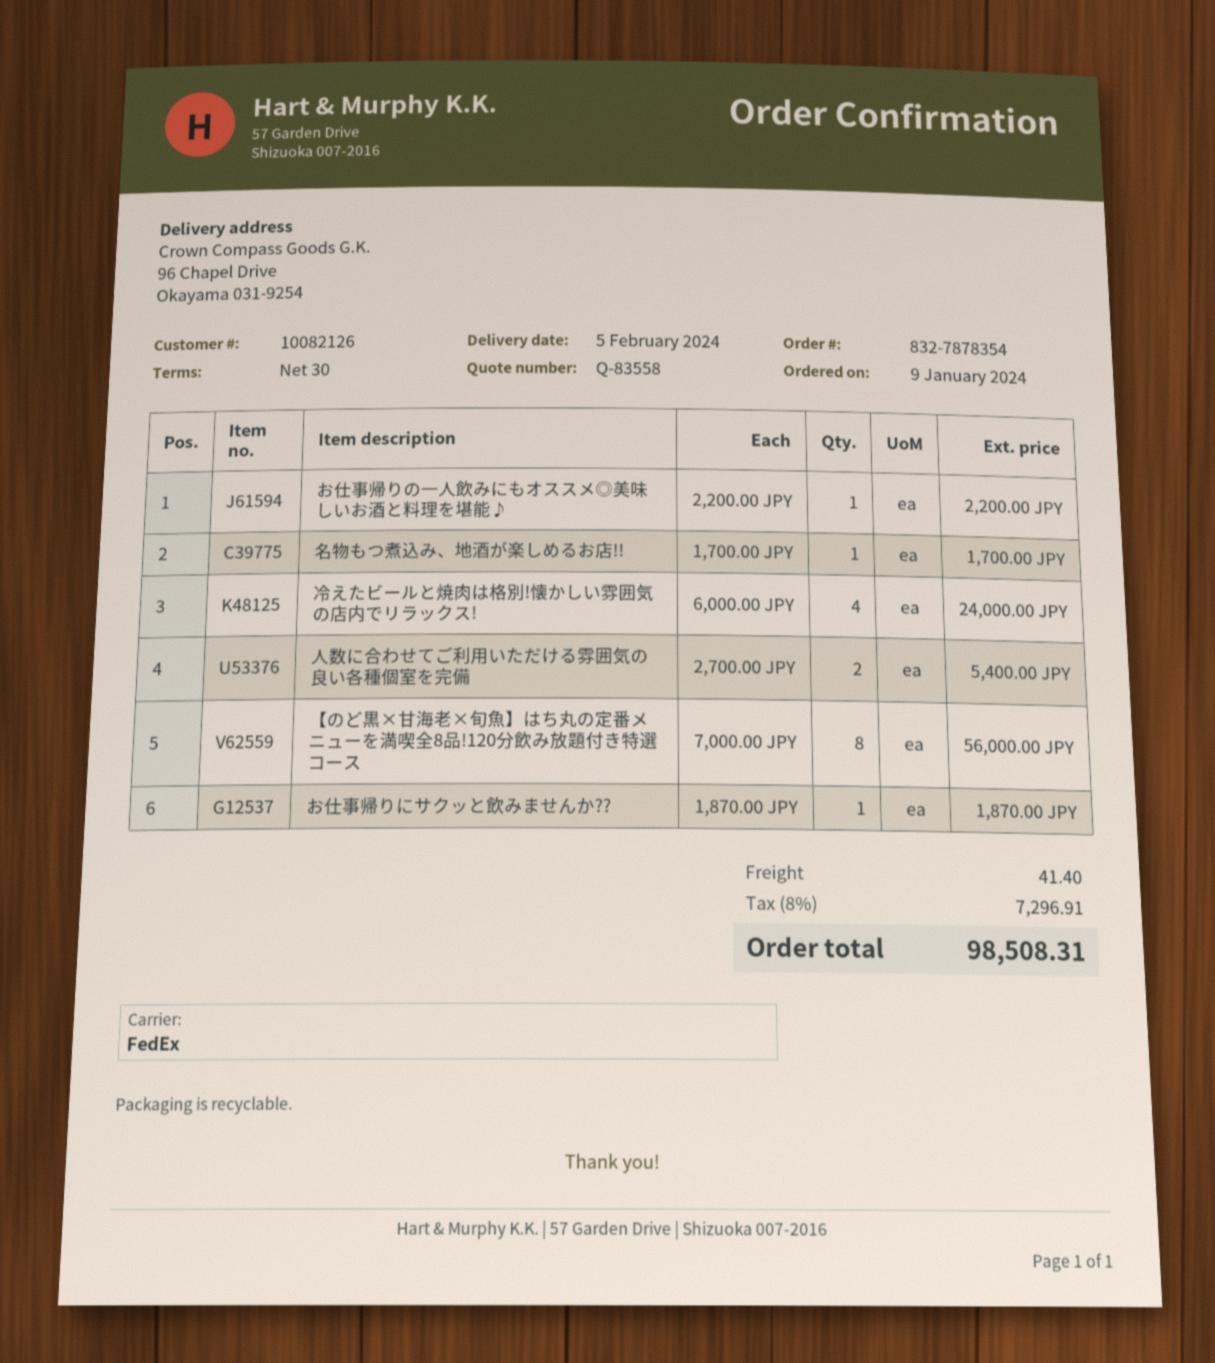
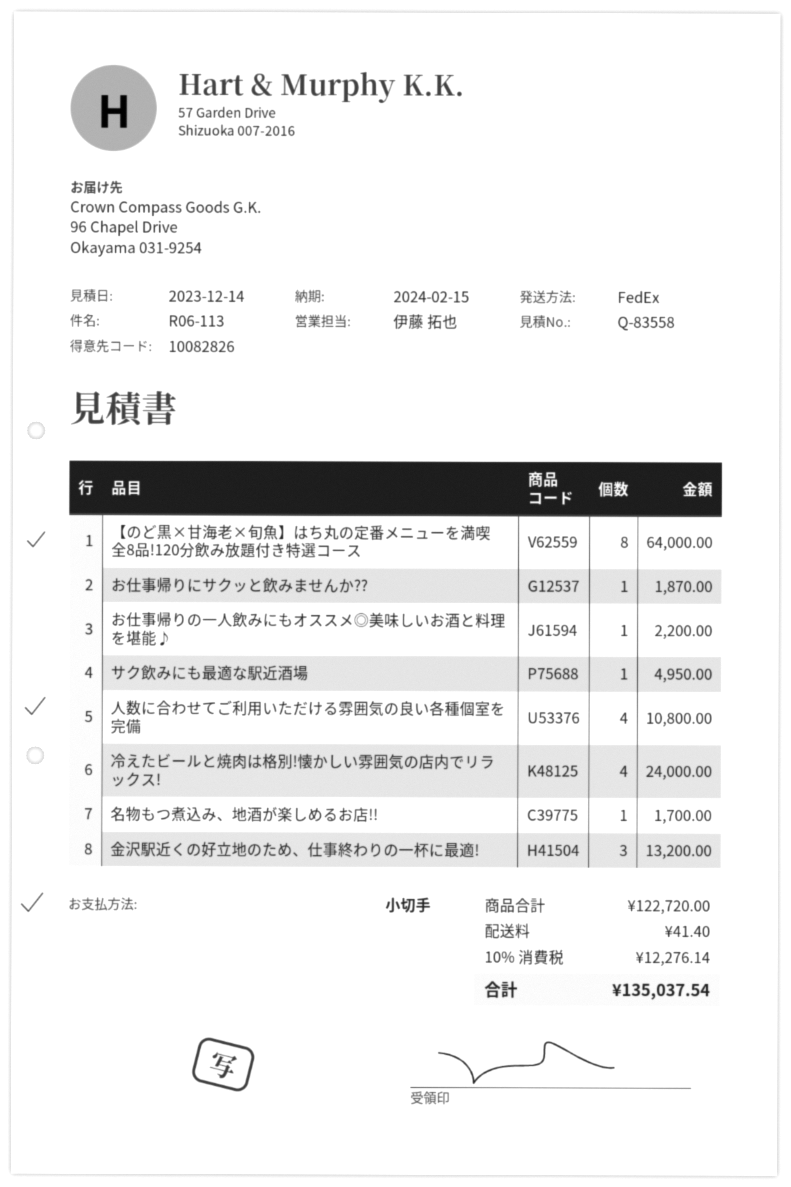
delivery date: 2024-02-05 -> 2024-02-15
customer number: 10082126 -> 10082826
人数に合わせてご利用いただける雰囲気の良い各種個室を完備: 2 for 5400.00 -> 4 for 10800.00
【のど黒×甘海老×旬魚】はち丸の定番メニューを満喫全8品!120分飲み放題付き特選コース: 8 for 56000.00 -> 8 for 64000.00
サク飲みにも最適な駅近酒場: none -> 1 for 4950.00
金沢駅近くの好立地のため、仕事終わりの一杯に最適!: none -> 3 for 13200.00
tax: 8% = 7296.91 -> 10% = 12276.14
total: 98508.31 -> 135037.54

